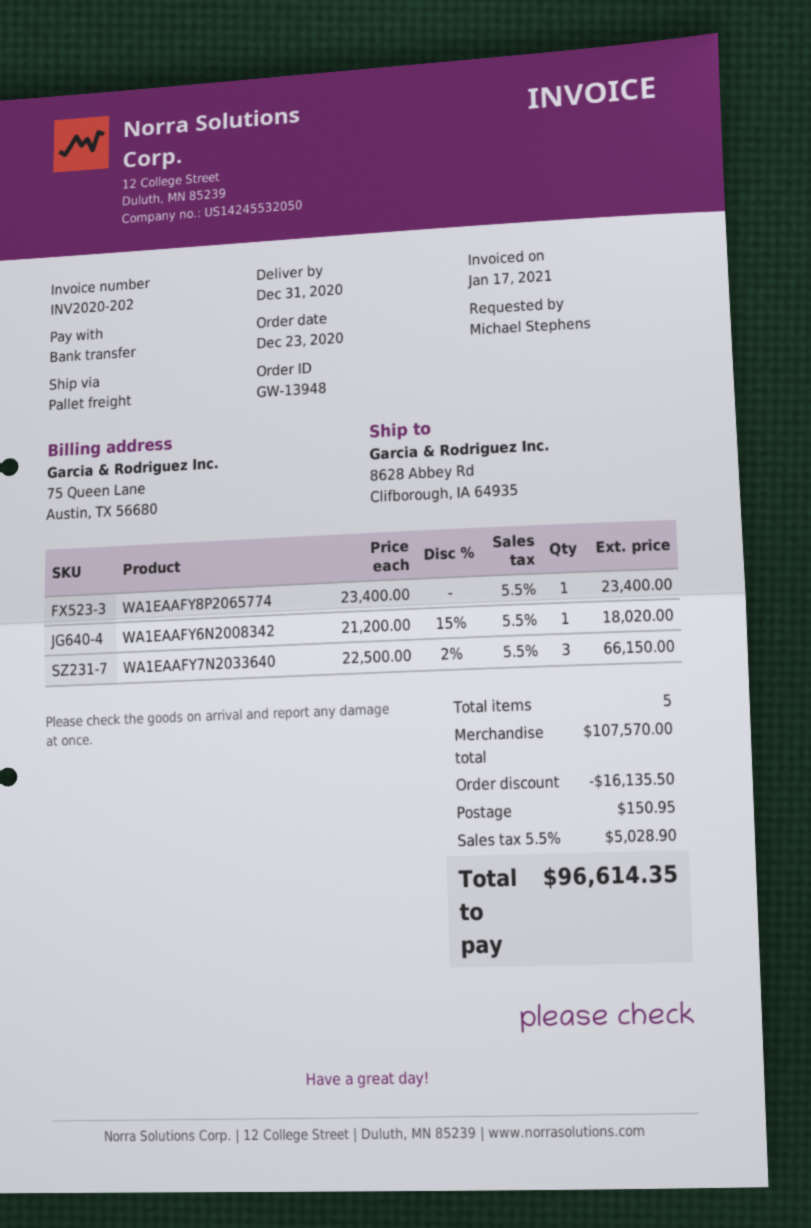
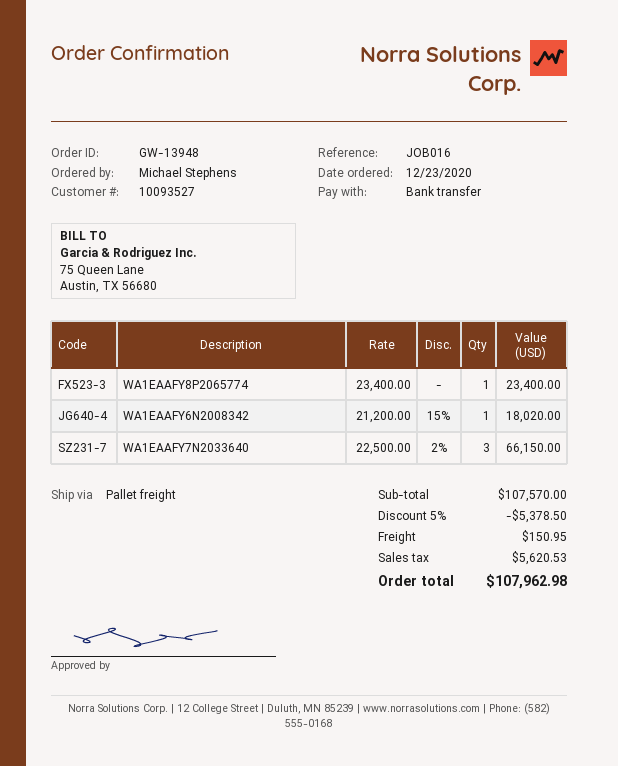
discount: 16135.50 -> 5378.50
tax: 5028.90 -> 5620.53
total: 96614.35 -> 107962.98

